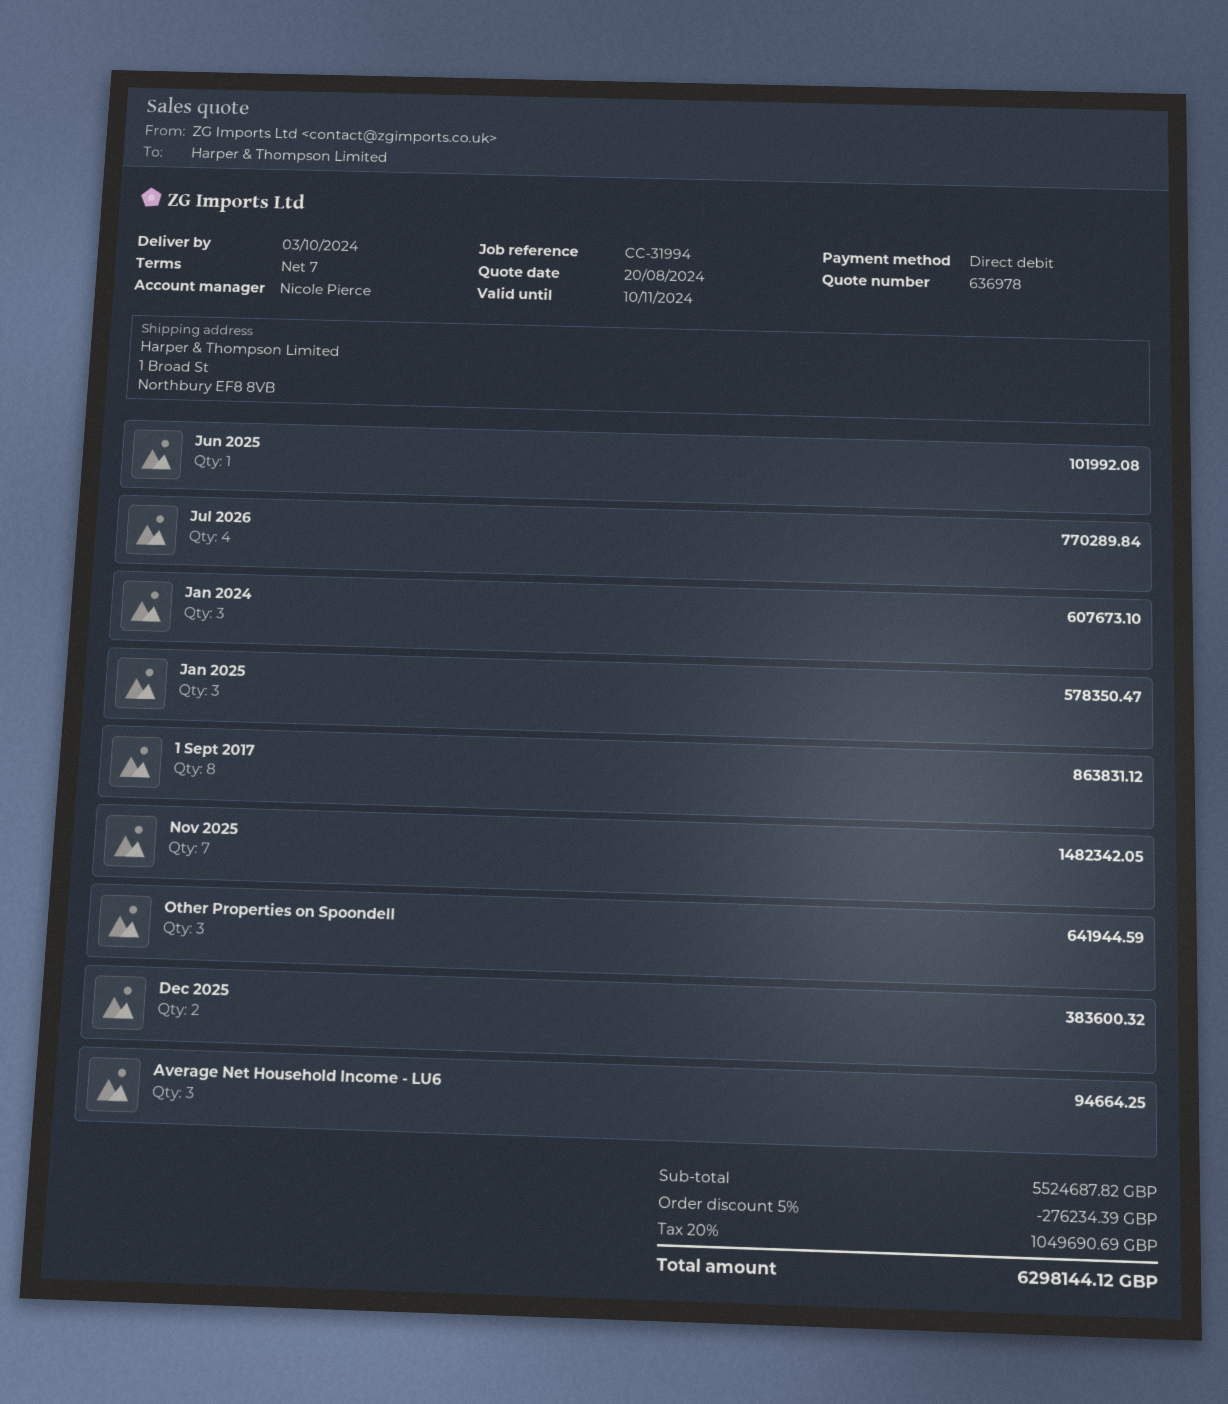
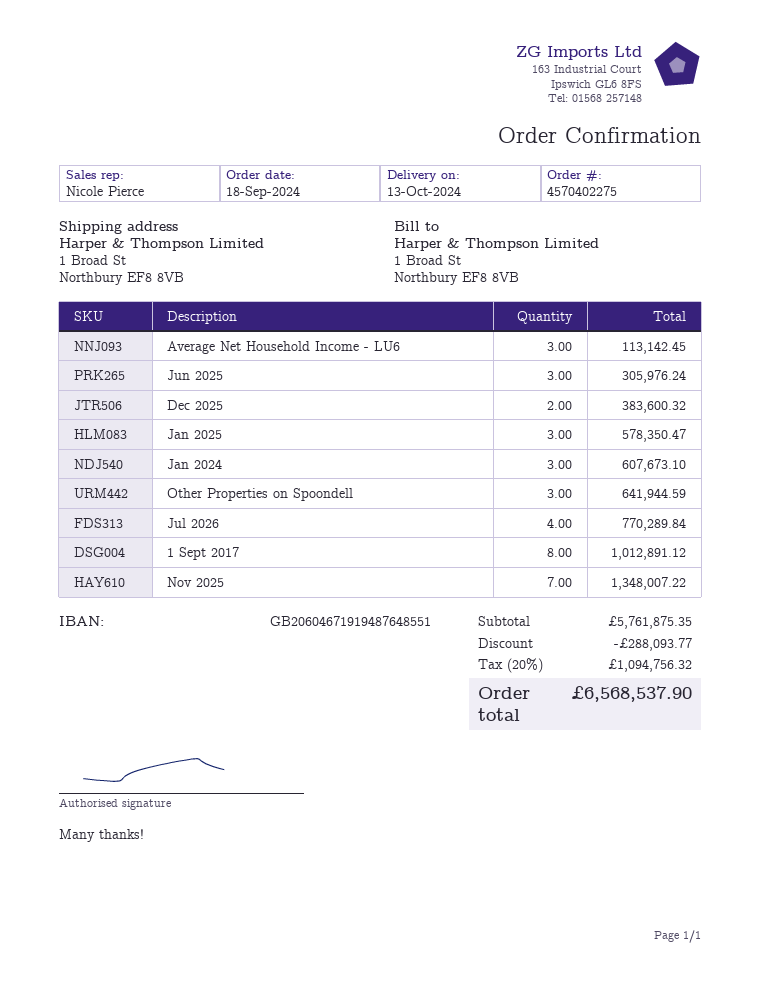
delivery date: 2024-10-03 -> 2024-10-13
Jun 2025: 1 for 101992.08 -> 3 for 305976.24
1 Sept 2017: 8 for 863831.12 -> 8 for 1012891.12
Nov 2025: 7 for 1482342.05 -> 7 for 1348007.22
Average Net Household Income - LU6: 3 for 94664.25 -> 3 for 113142.45
subtotal: 5524687.82 -> 5761875.35
discount: 276234.39 -> 288093.77
tax: 20% = 1049690.69 -> 20% = 1094756.32
total: 6298144.12 -> 6568537.90

